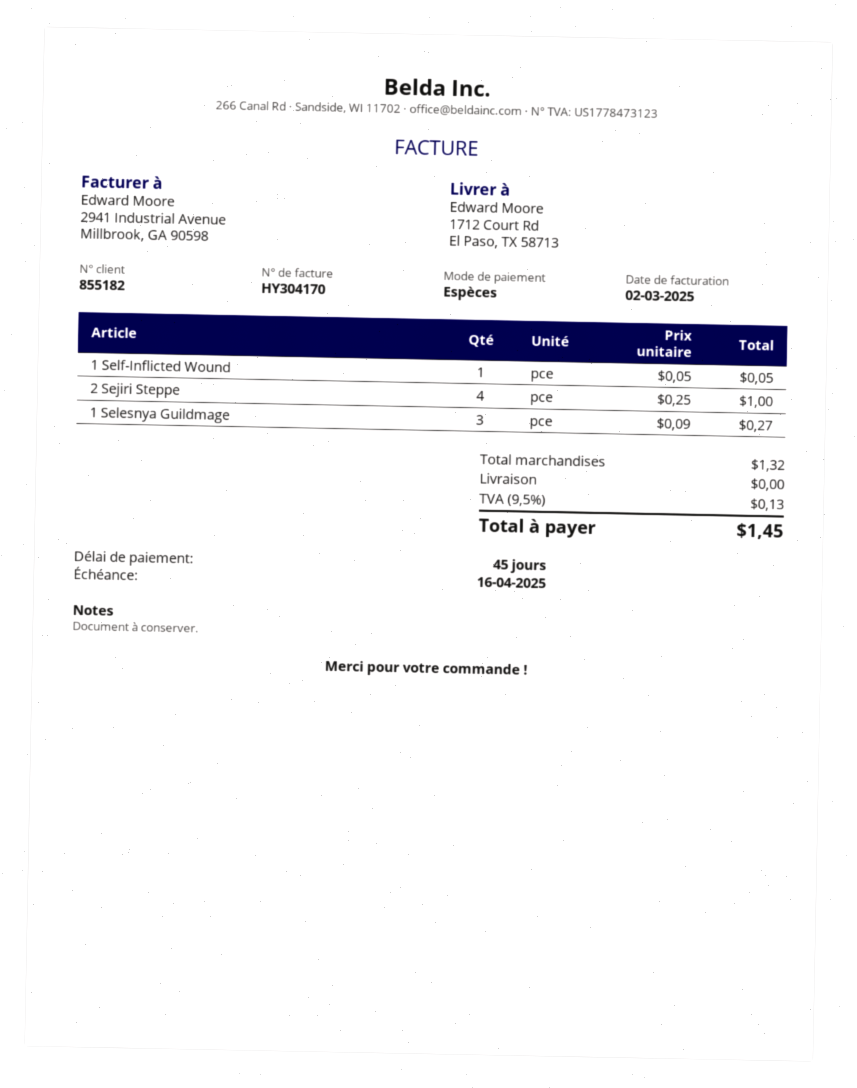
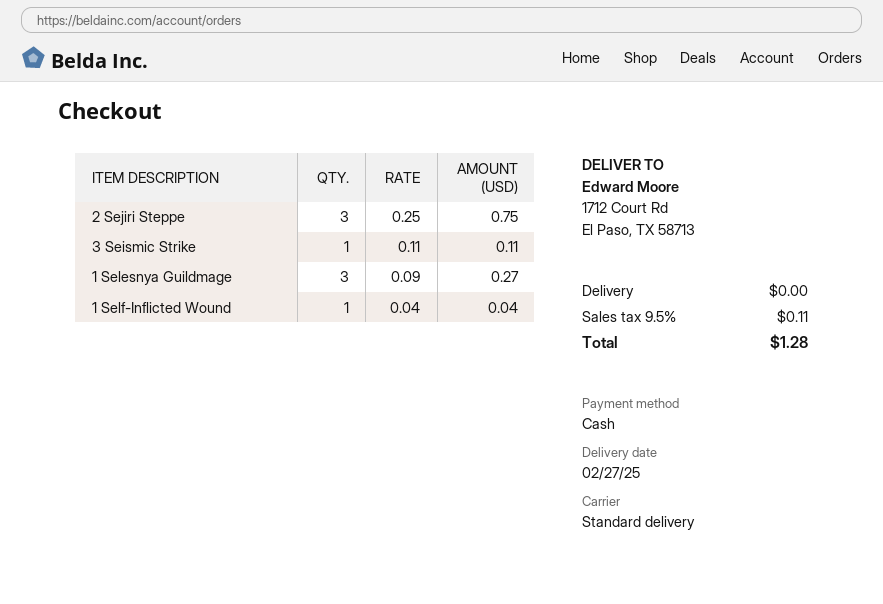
1 Self-Inflicted Wound: 1 x 0.05 = 0.05 -> 1 x 0.04 = 0.04
2 Sejiri Steppe: 4 x 0.25 = 1.00 -> 3 x 0.25 = 0.75
3 Seismic Strike: none -> 1 x 0.11 = 0.11
tax: 9.5% = 0.13 -> 9.5% = 0.11
total: 1.45 -> 1.28

